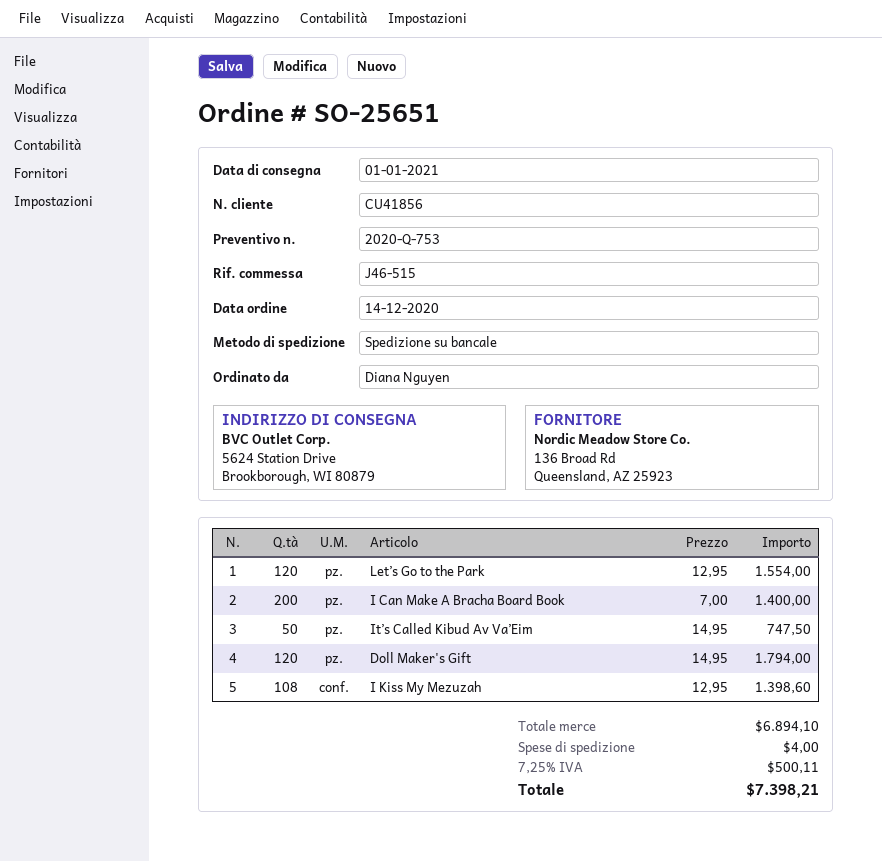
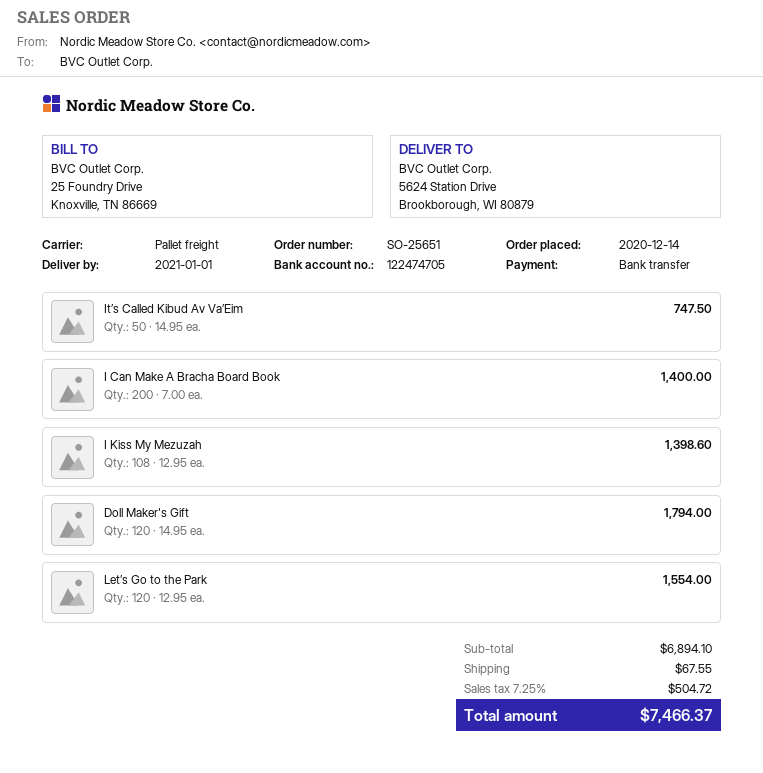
shipping: 4.00 -> 67.55
tax: 7.25% = 500.11 -> 7.25% = 504.72
total: 7398.21 -> 7466.37

